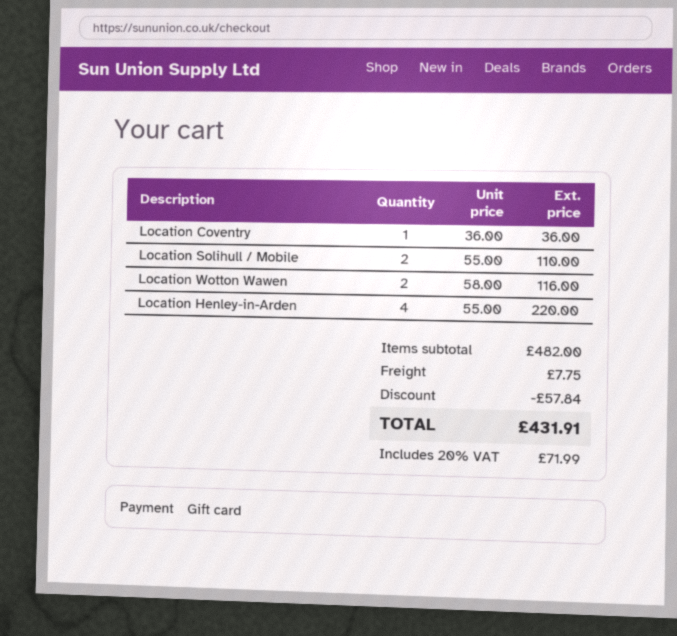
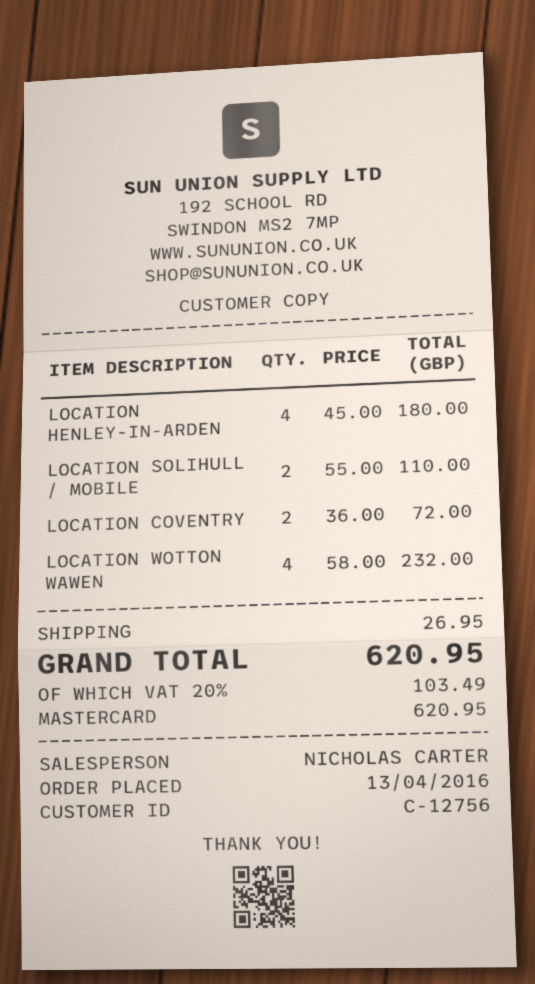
payment method: gift card -> Mastercard
Location Coventry: 1 x 36.00 = 36.00 -> 2 x 36.00 = 72.00
Location Wotton Wawen: 2 x 58.00 = 116.00 -> 4 x 58.00 = 232.00
Location Henley-in-Arden: 4 x 55.00 = 220.00 -> 4 x 45.00 = 180.00
discount: 57.84 -> none
shipping: 7.75 -> 26.95
tax: 20% = 71.99 -> 20% = 103.49
total: 431.91 -> 620.95

